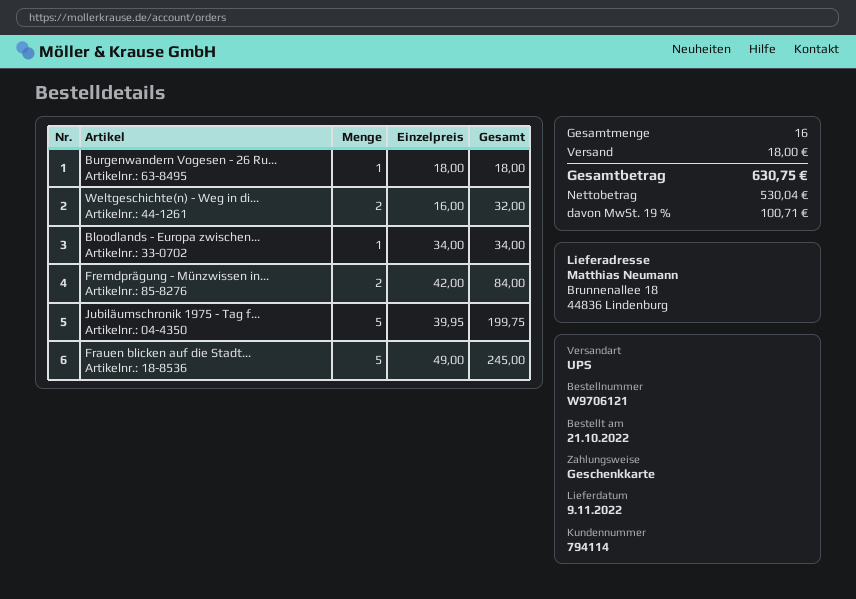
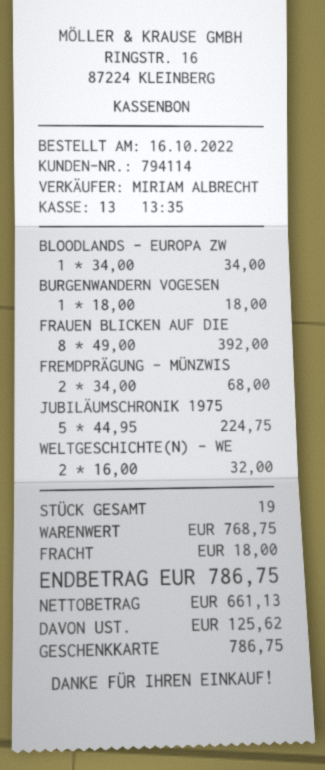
order date: 2022-10-21 -> 2022-10-16
Fremdprägung - Münzwissen in...: 2 x 42.00 = 84.00 -> 2 x 34.00 = 68.00
Jubiläumschronik 1975 - Tag f...: 5 x 39.95 = 199.75 -> 5 x 44.95 = 224.75
Frauen blicken auf die Stadt...: 5 x 49.00 = 245.00 -> 8 x 49.00 = 392.00
total quantity: 16 -> 19
net: 530.04 -> 661.13
tax: 100.71 -> 125.62
total: 630.75 -> 786.75

